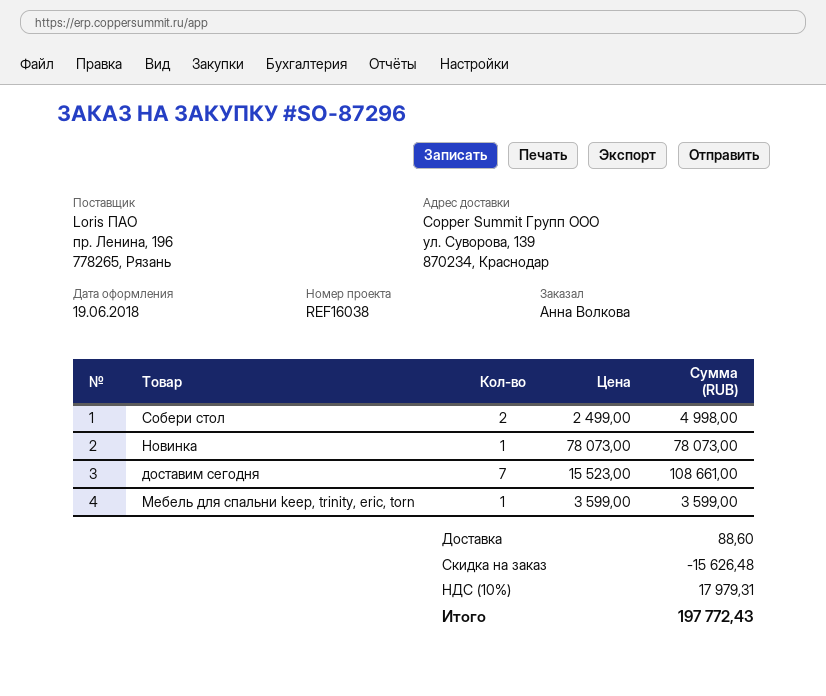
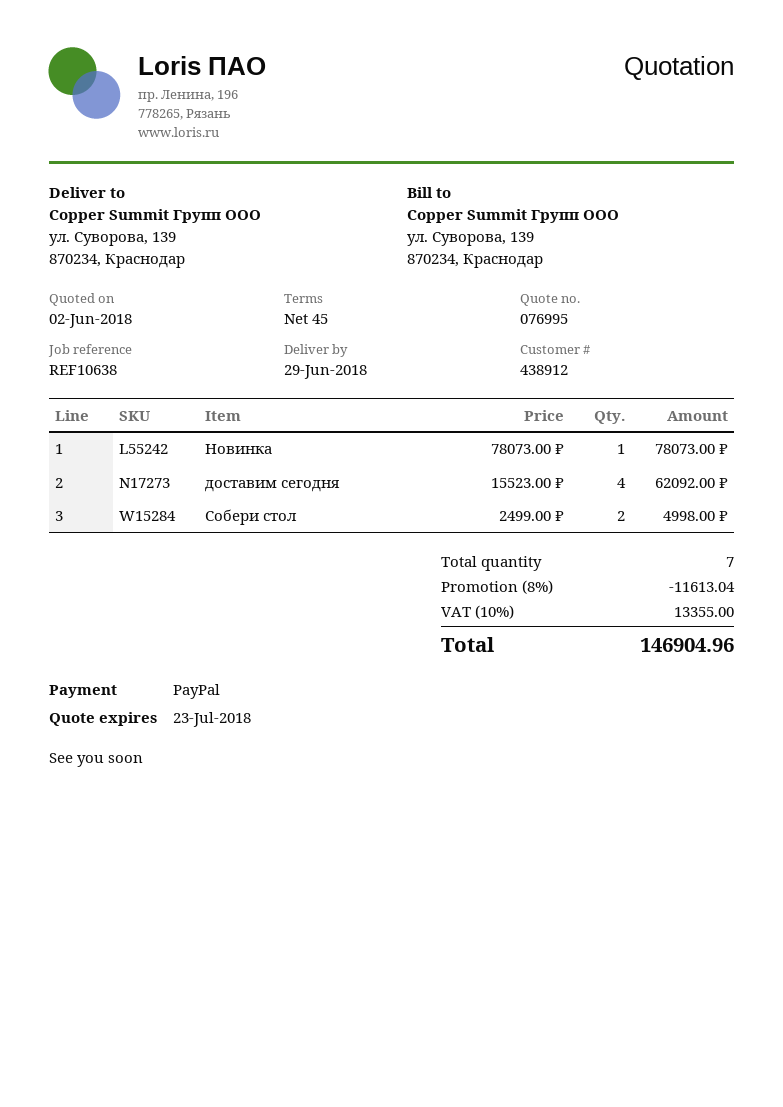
reference: REF16038 -> REF10638
доставим сегодня: 7 x 15523.00 = 108661.00 -> 4 x 15523.00 = 62092.00
Мебель для спальни keep, trinity, eric, torn: 1 x 3599.00 = 3599.00 -> none
discount: 15626.48 -> 11613.04
shipping: 88.60 -> none
tax: 10% = 17979.31 -> 10% = 13355.00
total: 197772.43 -> 146904.96

